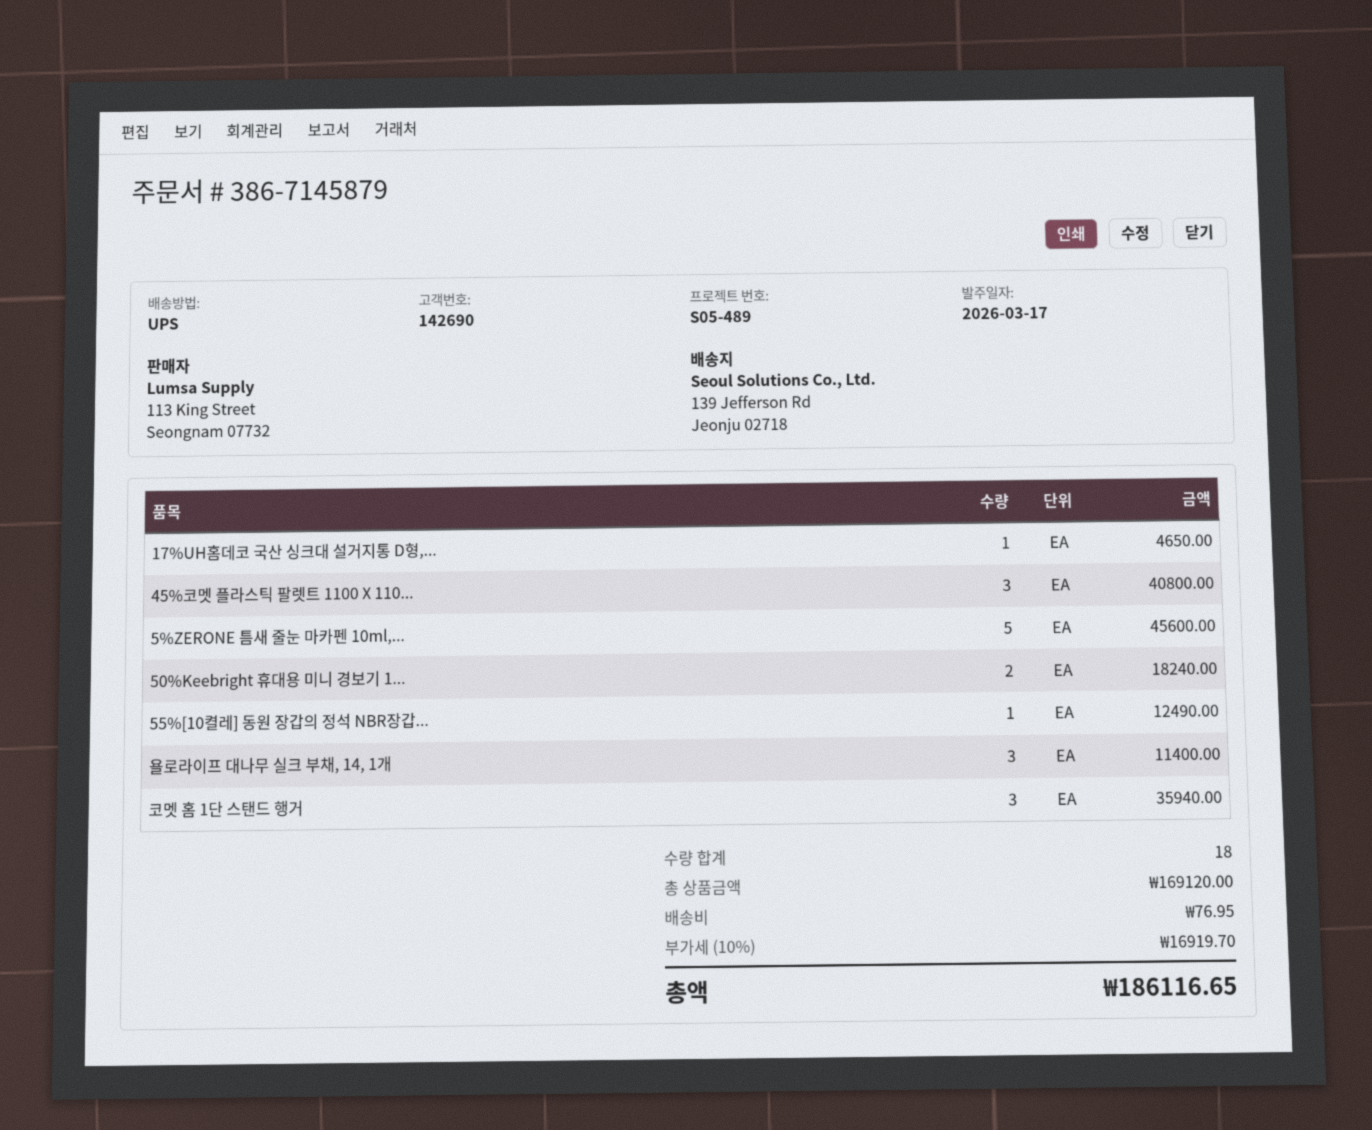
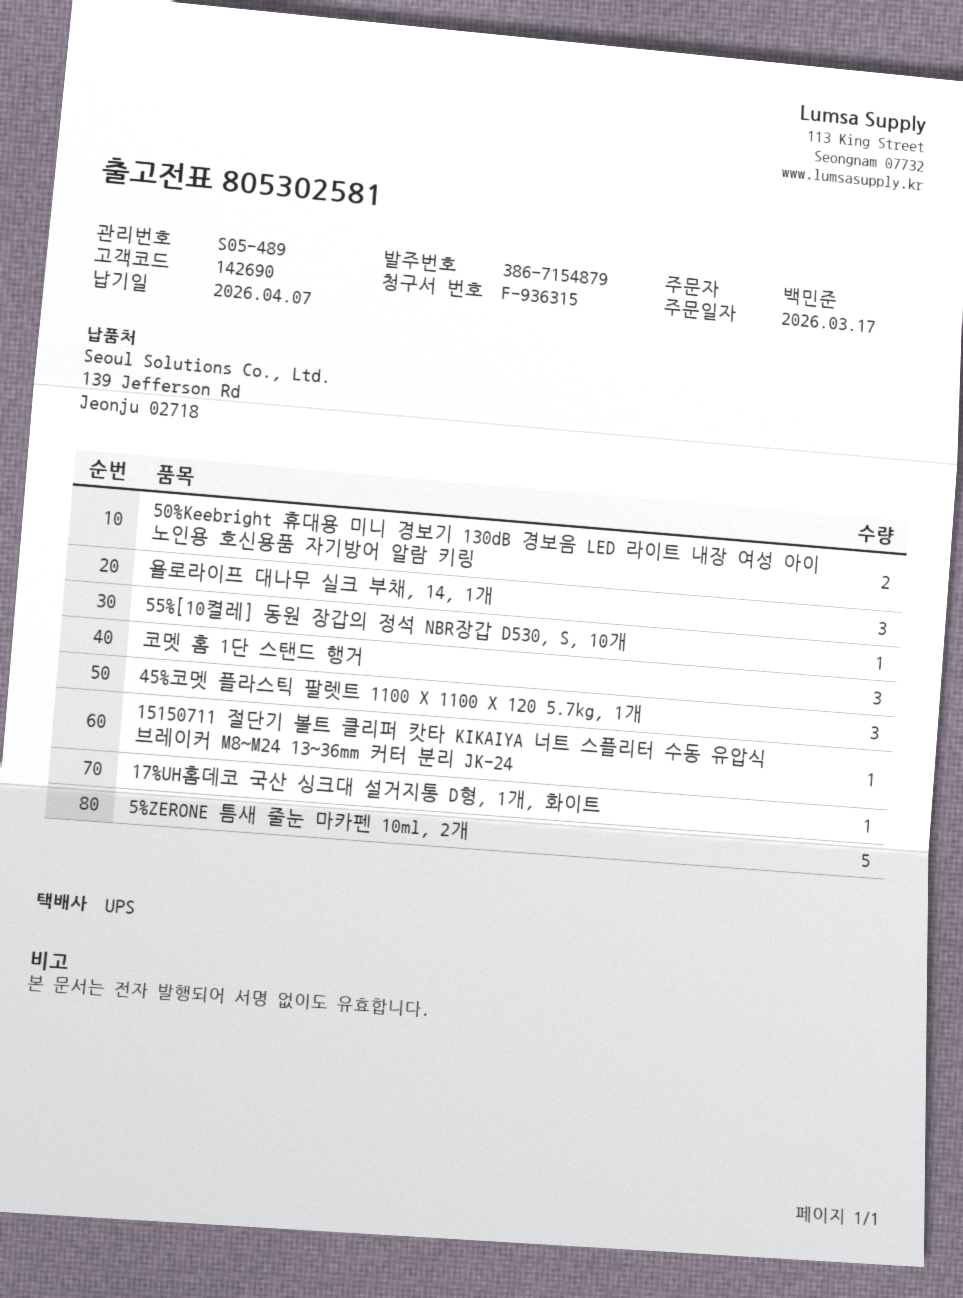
order number: 386-7145879 -> 386-7154879
15150711 절단기 볼트 클리퍼 캇타 KIKAIYA 너트 스플리터 수동 유압식 브레이커 M8~M24 13~36mm 커터 분리 JK-24: none -> 1

